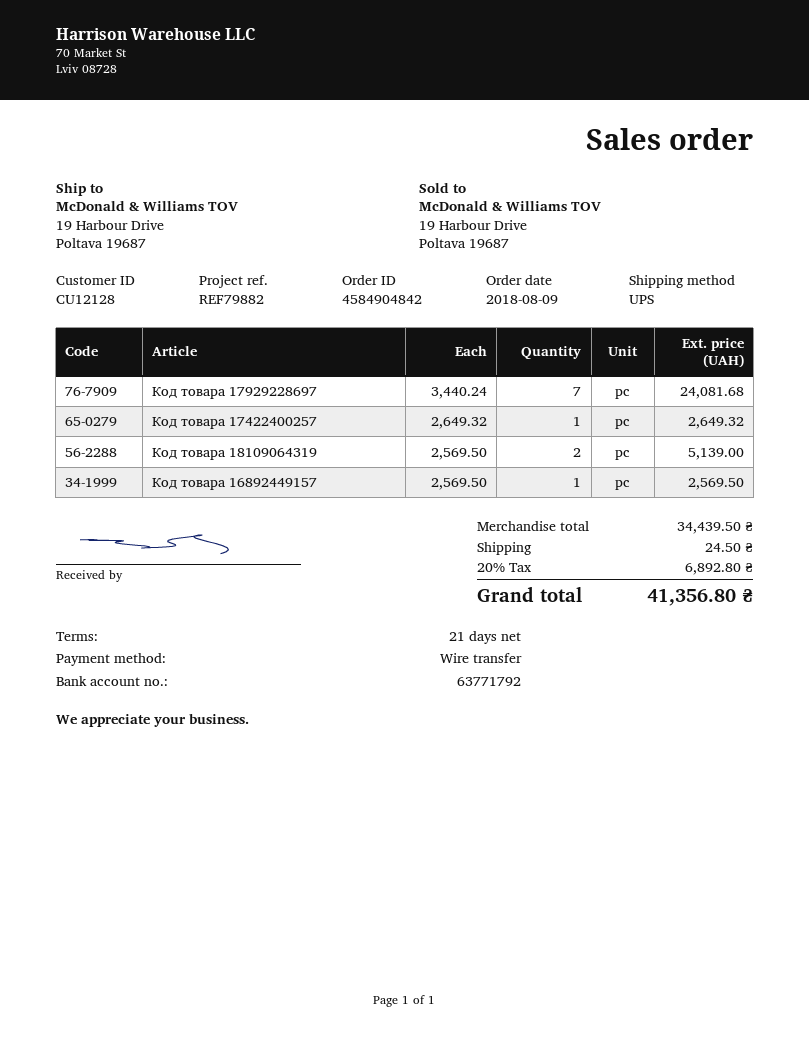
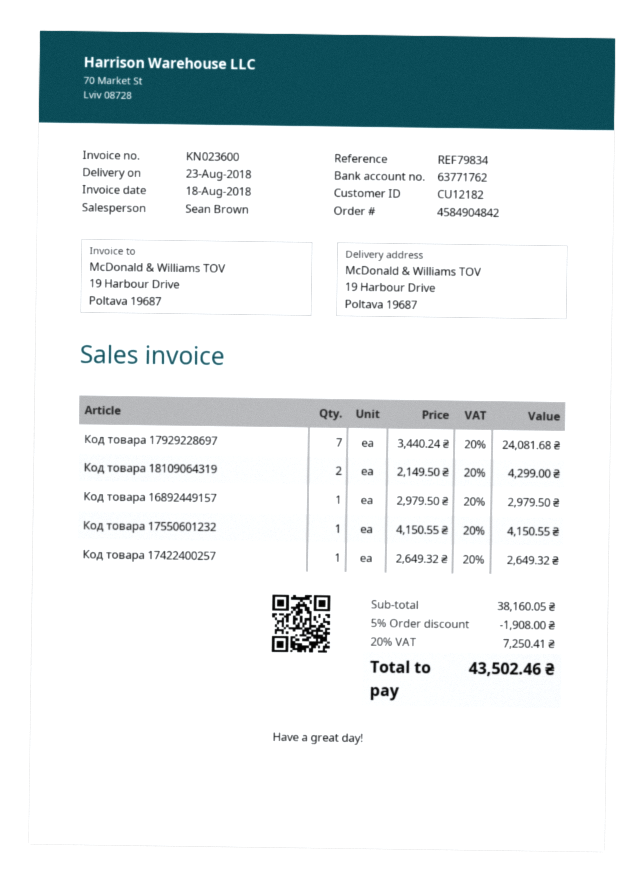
customer number: CU12128 -> CU12182
reference: REF79882 -> REF79834
bank account: 63771792 -> 63771762
Код товара 18109064319: 2 x 2569.50 = 5139.00 -> 2 x 2149.50 = 4299.00
Код товара 16892449157: 1 x 2569.50 = 2569.50 -> 1 x 2979.50 = 2979.50
Код товара 17550601232: none -> 1 x 4150.55 = 4150.55
subtotal: 34439.50 -> 38160.05
discount: none -> 5% = 1908.00
shipping: 24.50 -> none
tax: 20% = 6892.80 -> 20% = 7250.41
total: 41356.80 -> 43502.46

